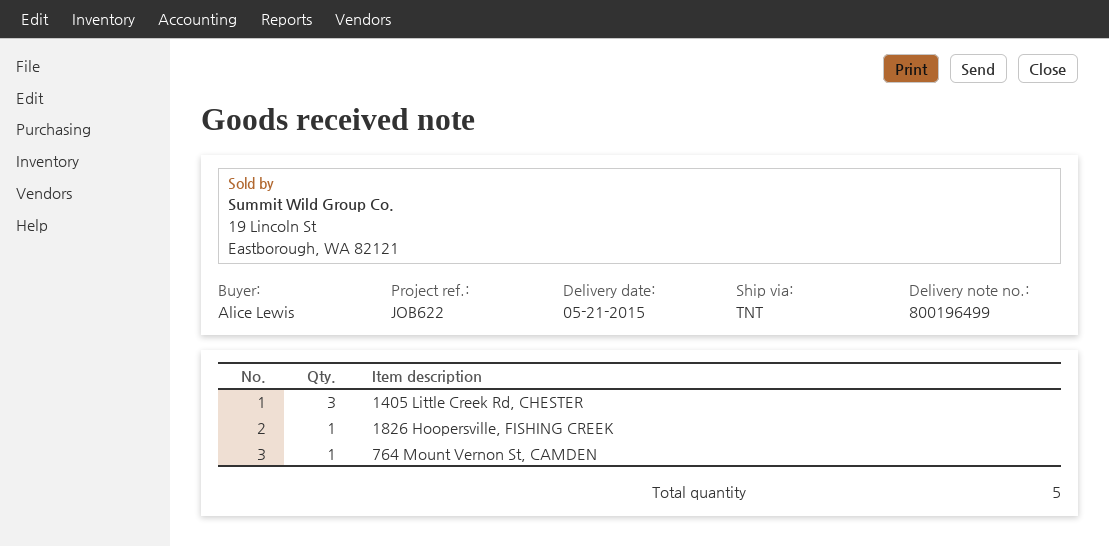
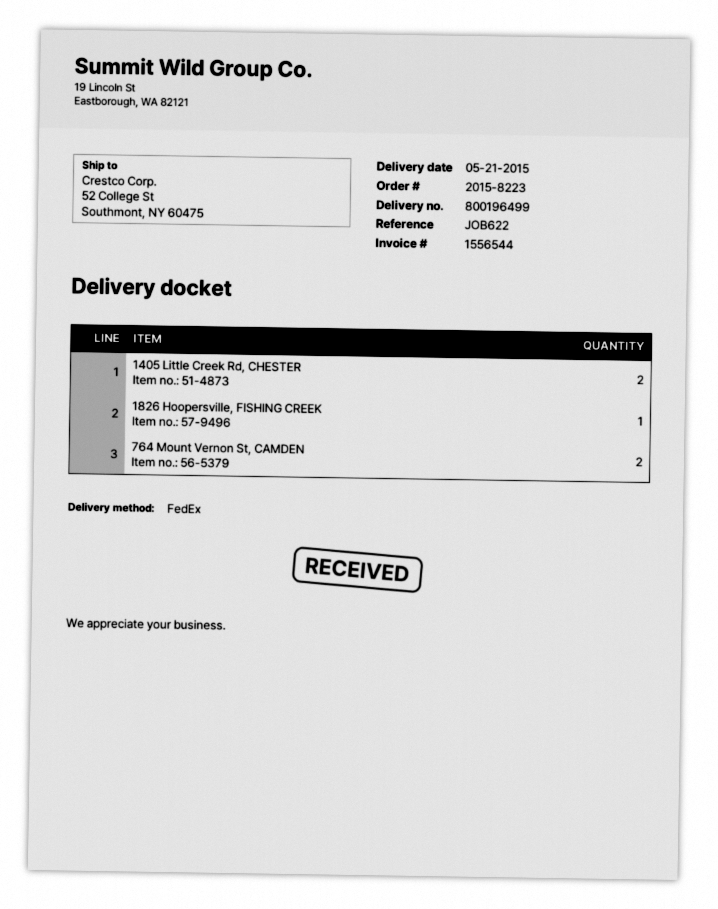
shipping method: TNT -> FedEx
1405 Little Creek Rd, CHESTER: 3 -> 2
764 Mount Vernon St, CAMDEN: 1 -> 2

